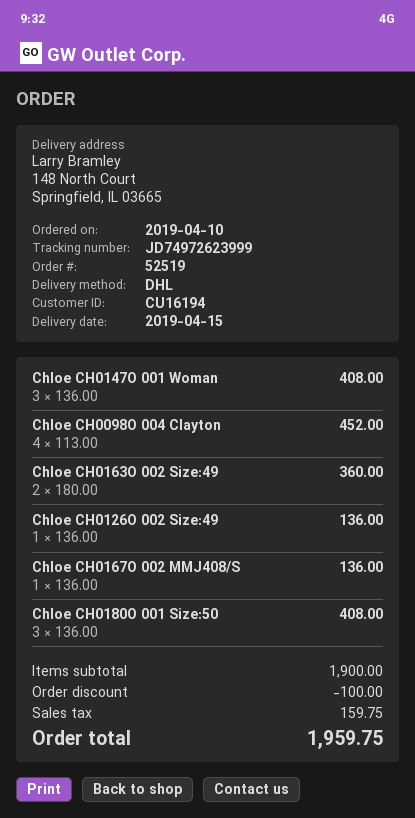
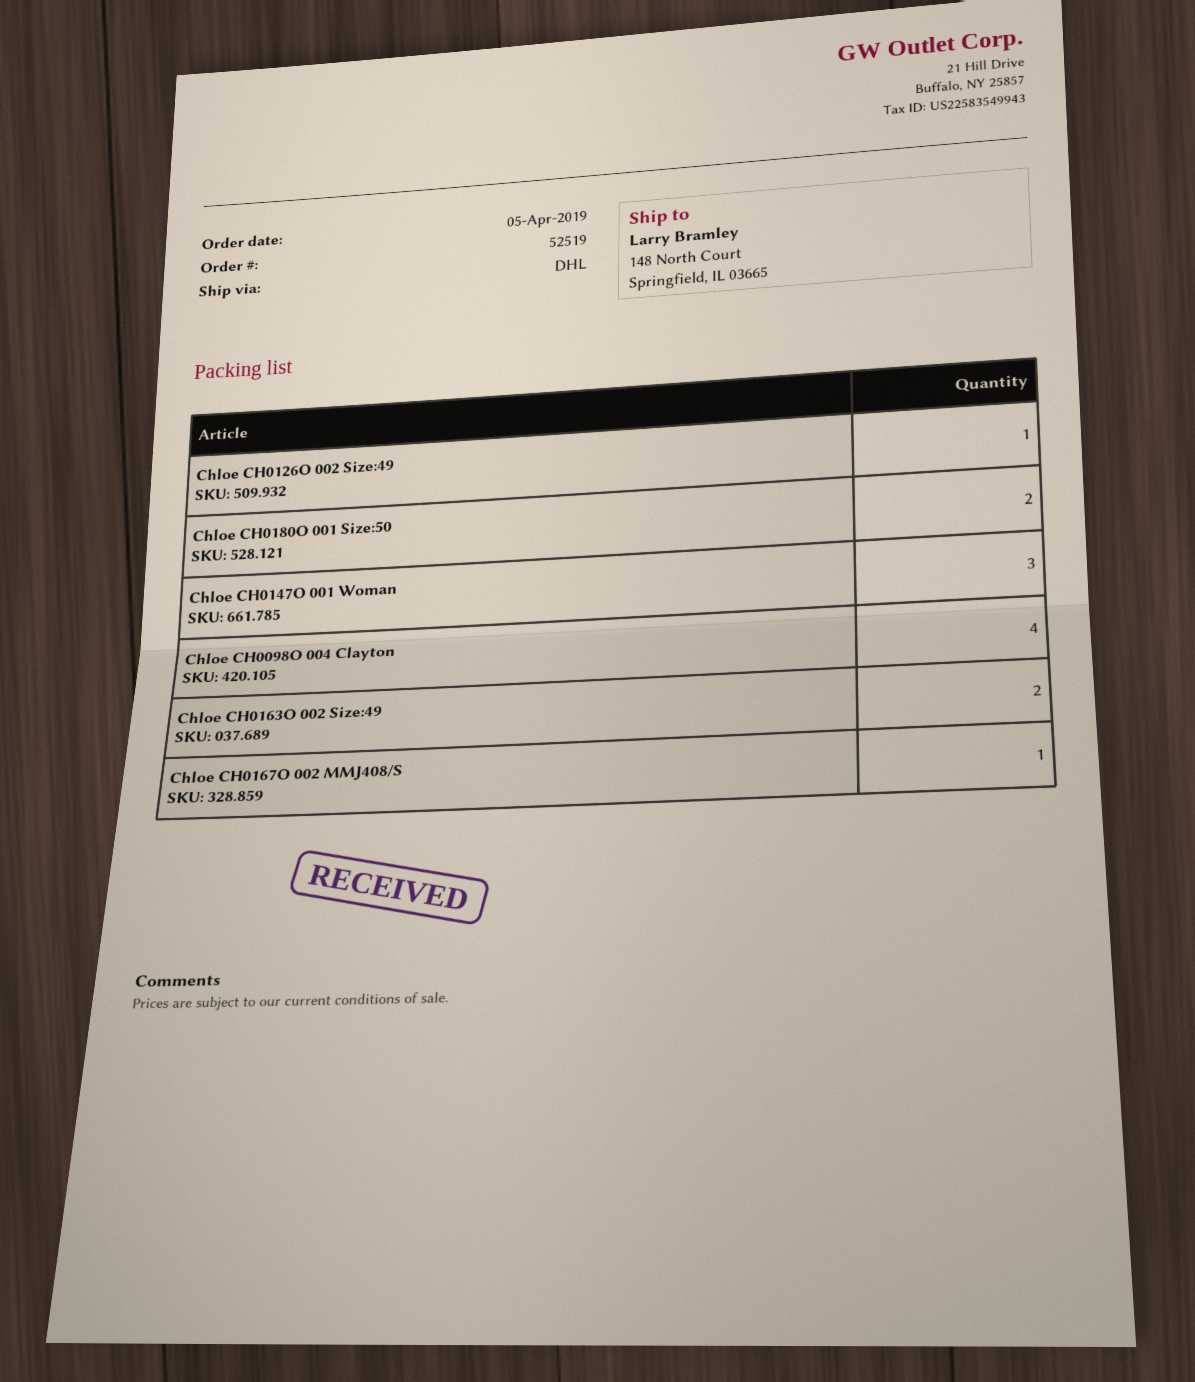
order date: 2019-04-10 -> 2019-04-05
Chloe CH0180O 001 Size:50: 3 -> 2

